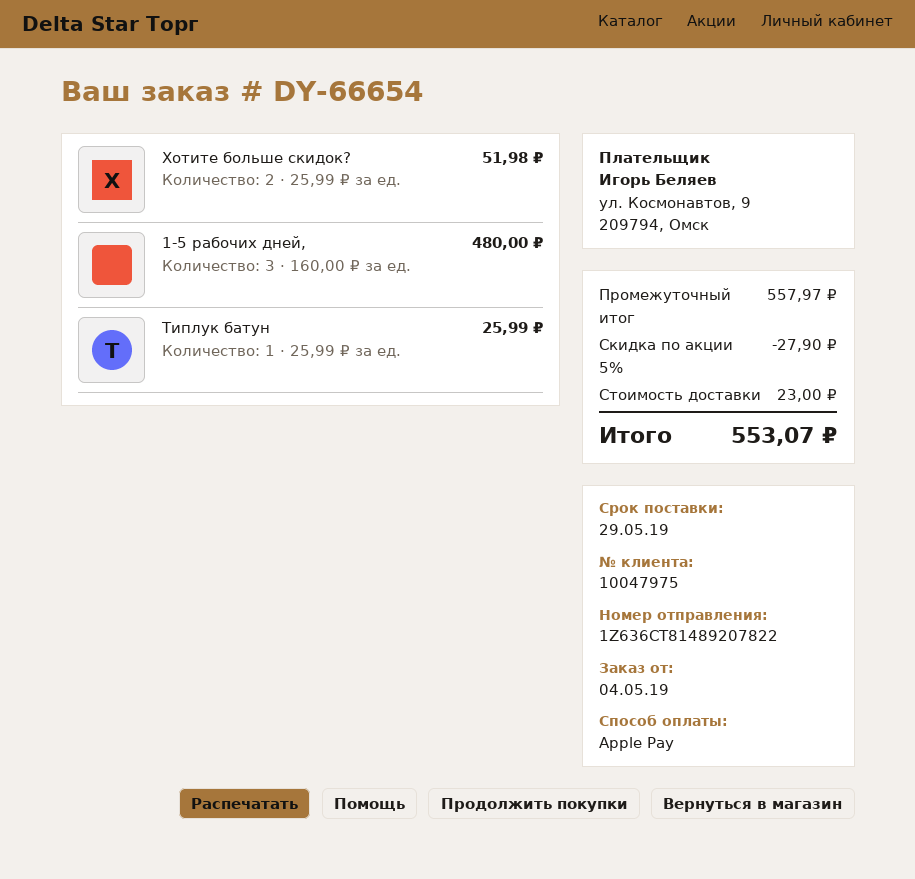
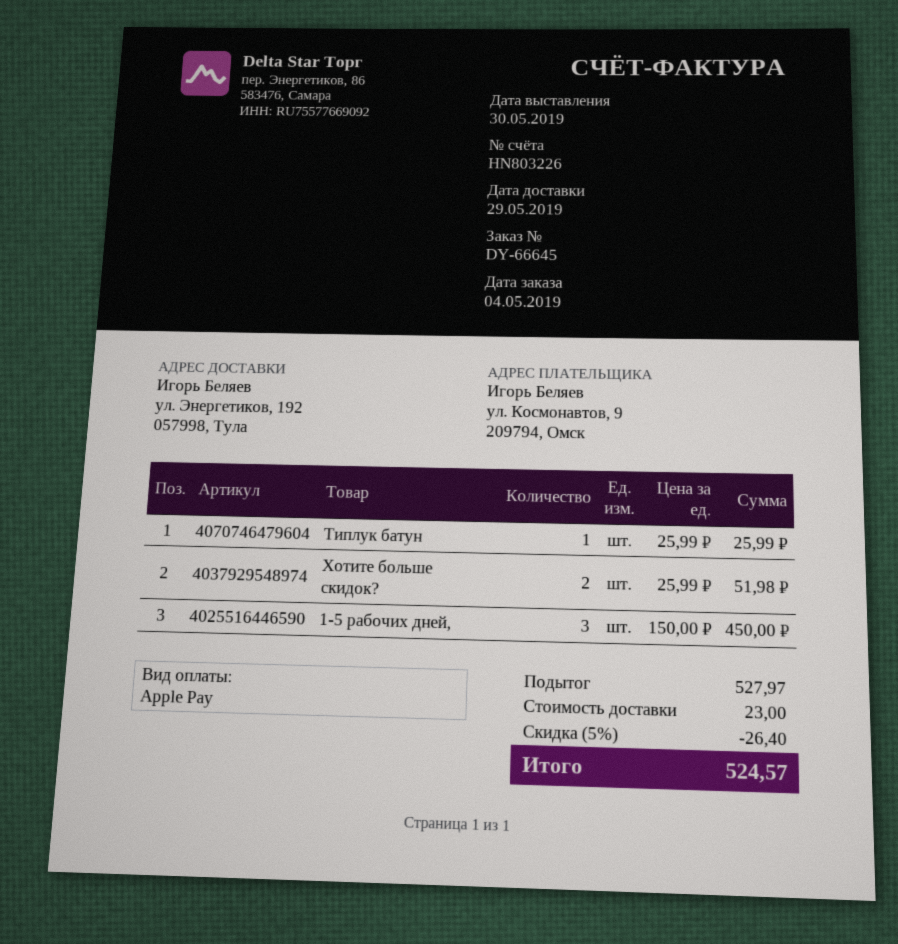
order number: DY-66654 -> DY-66645
1-5 рабочих дней,: 3 x 160.00 = 480.00 -> 3 x 150.00 = 450.00
subtotal: 557.97 -> 527.97
discount: 5% = 27.90 -> 5% = 26.40
total: 553.07 -> 524.57

